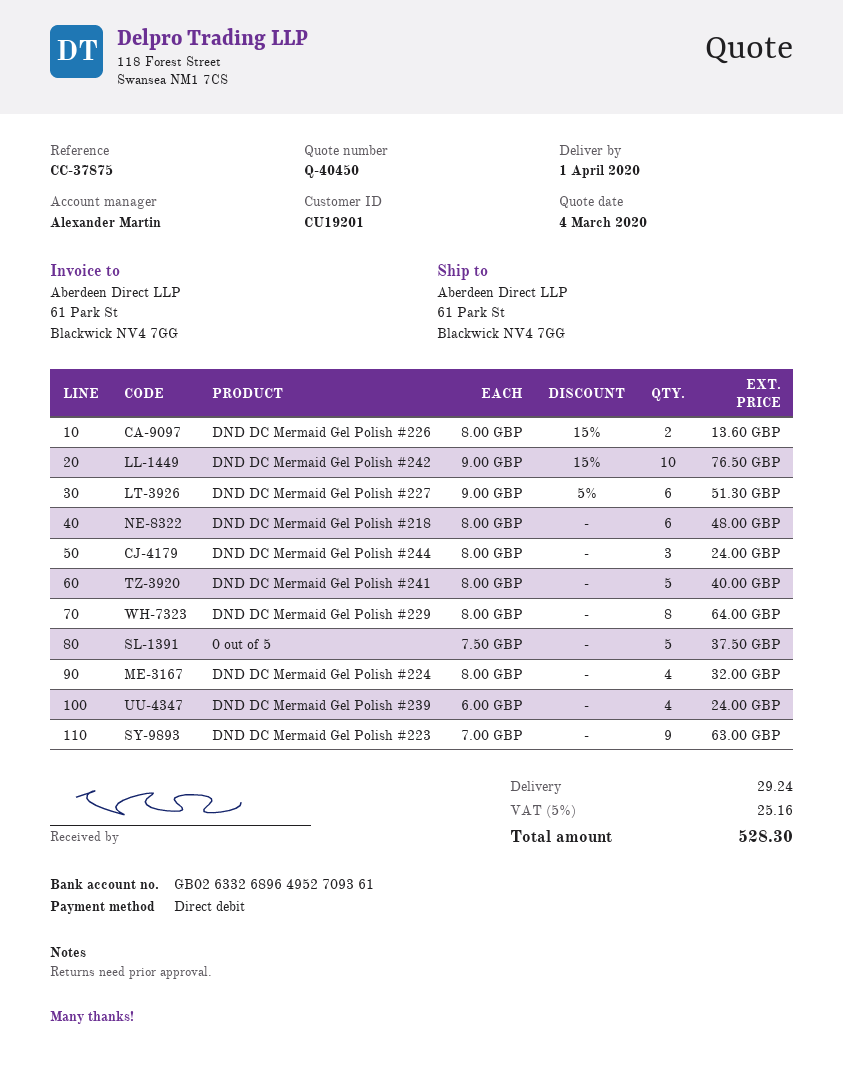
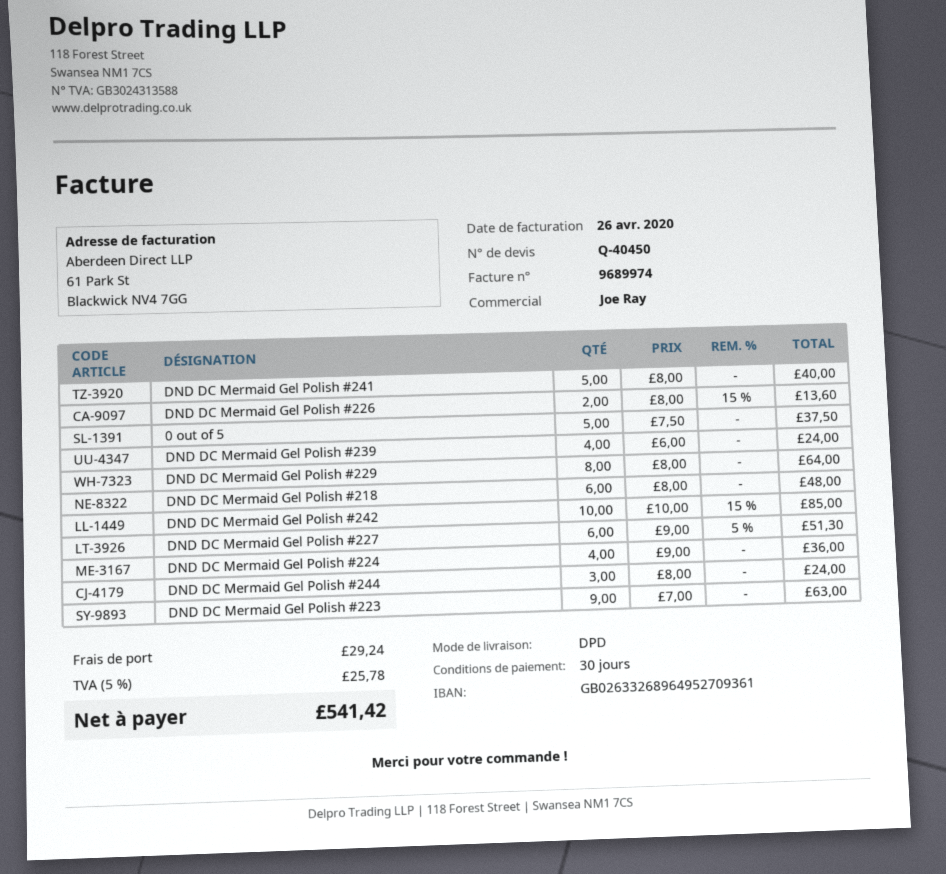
sales rep: Alexander Martin -> Joe Ray
DND DC Mermaid Gel Polish #242: 10 x 9.00 - 15% = 76.50 -> 10 x 10.00 - 15% = 85.00
DND DC Mermaid Gel Polish #224: 4 x 8.00 = 32.00 -> 4 x 9.00 = 36.00
tax: 5% = 25.16 -> 5% = 25.78
total: 528.30 -> 541.42

